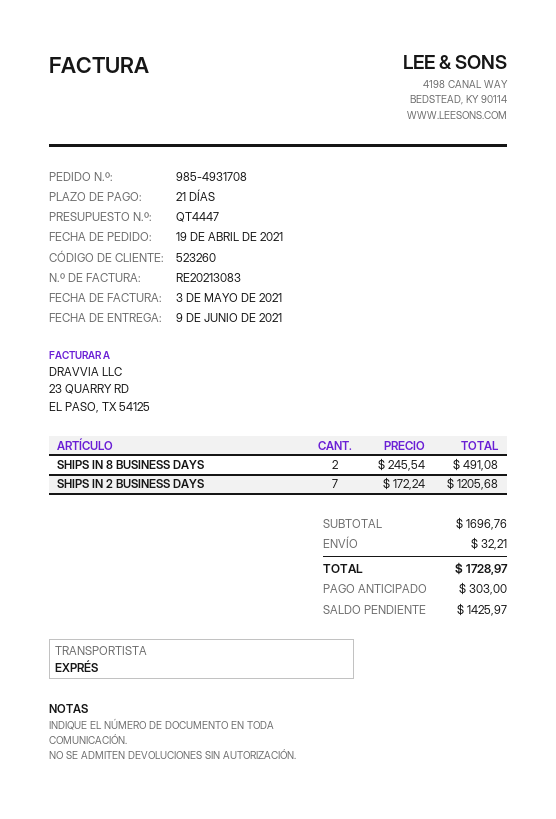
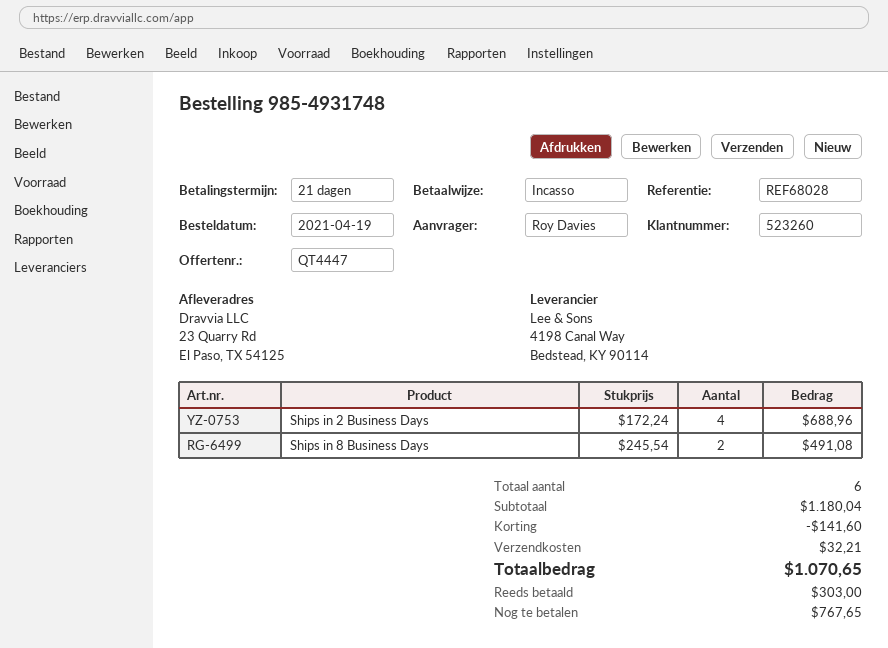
order number: 985-4931708 -> 985-4931748
SHIPS IN 2 BUSINESS DAYS: 7 x 172.24 = 1205.68 -> 4 x 172.24 = 688.96
subtotal: 1696.76 -> 1180.04
discount: none -> 141.60
total: 1728.97 -> 1070.65
balance: 1425.97 -> 767.65

